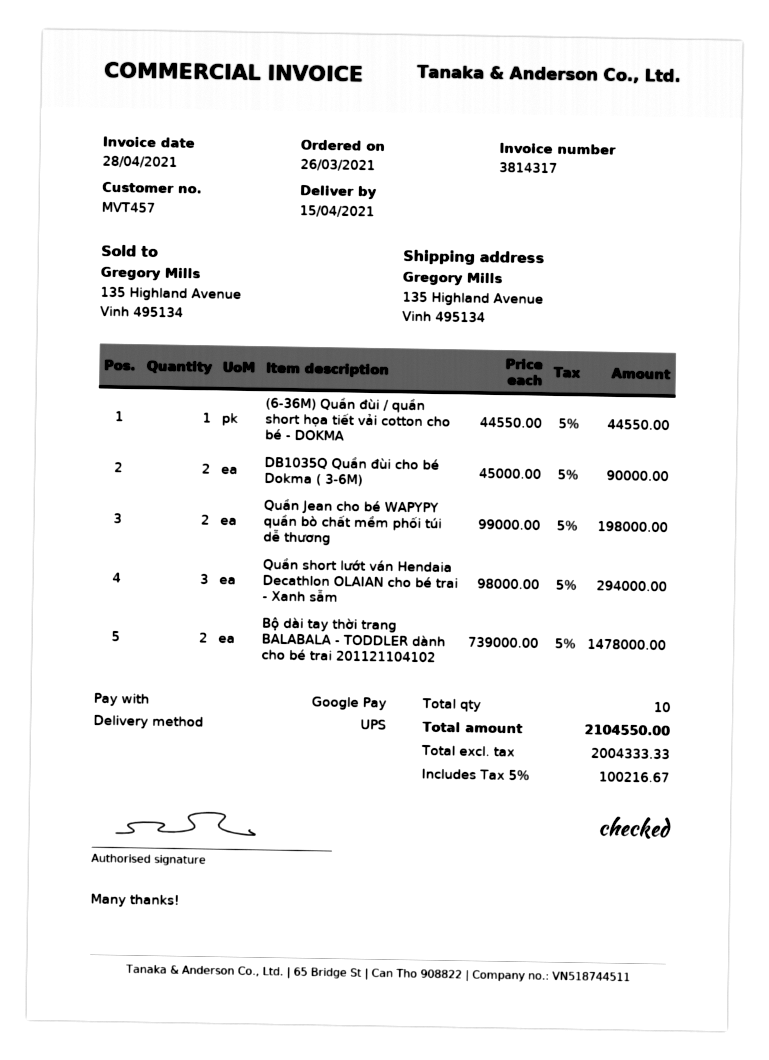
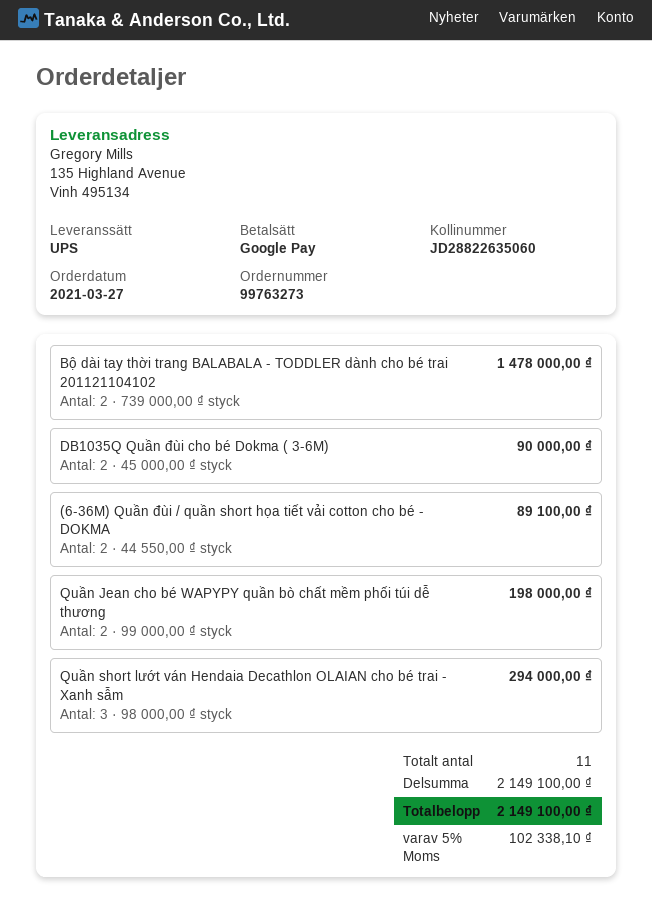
order date: 2021-03-26 -> 2021-03-27
(6-36M) Quần đùi / quần short họa tiết vải cotton cho bé - DOKMA: 1 x 44550.00 = 44550.00 -> 2 x 44550.00 = 89100.00
total quantity: 10 -> 11
tax: 5% = 100216.67 -> 5% = 102338.10
total: 2104550.00 -> 2149100.00

